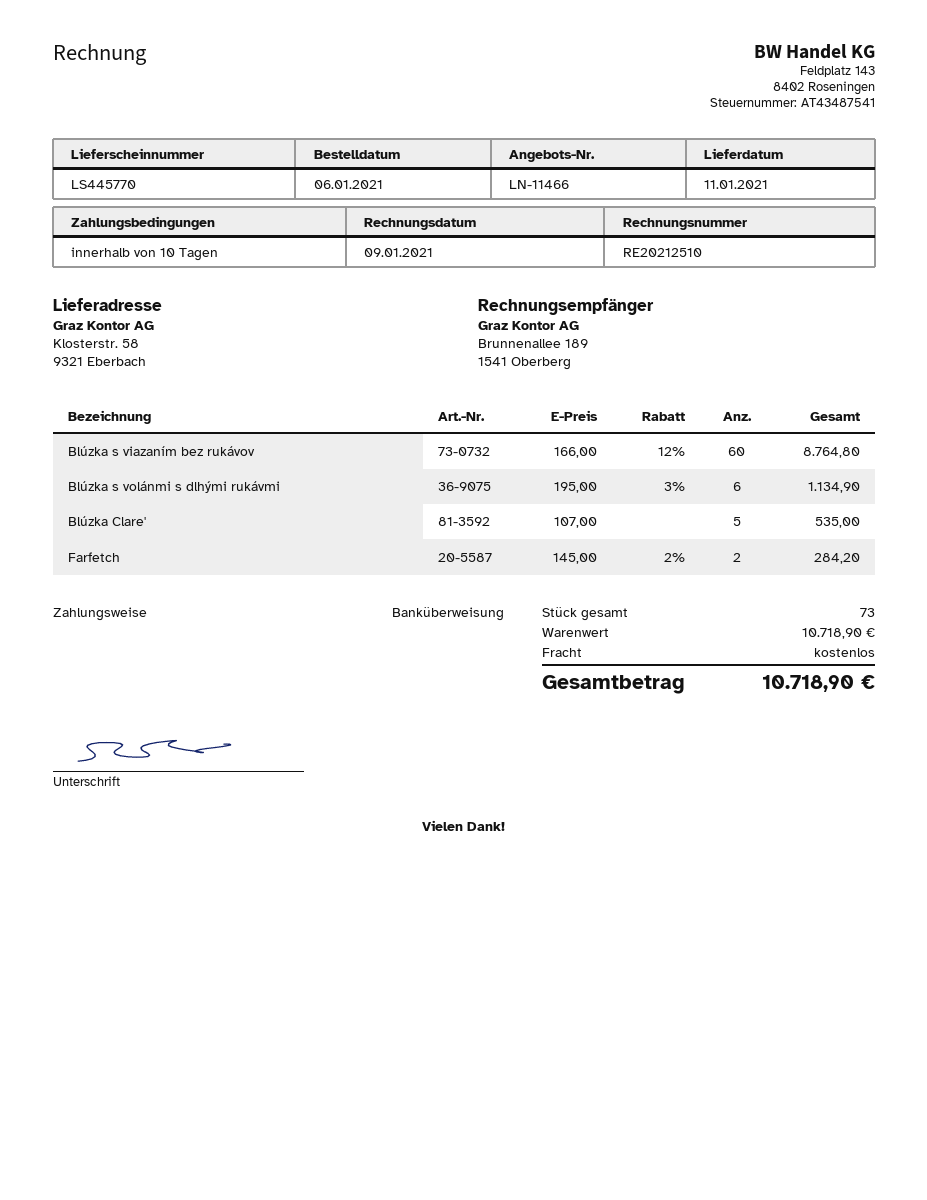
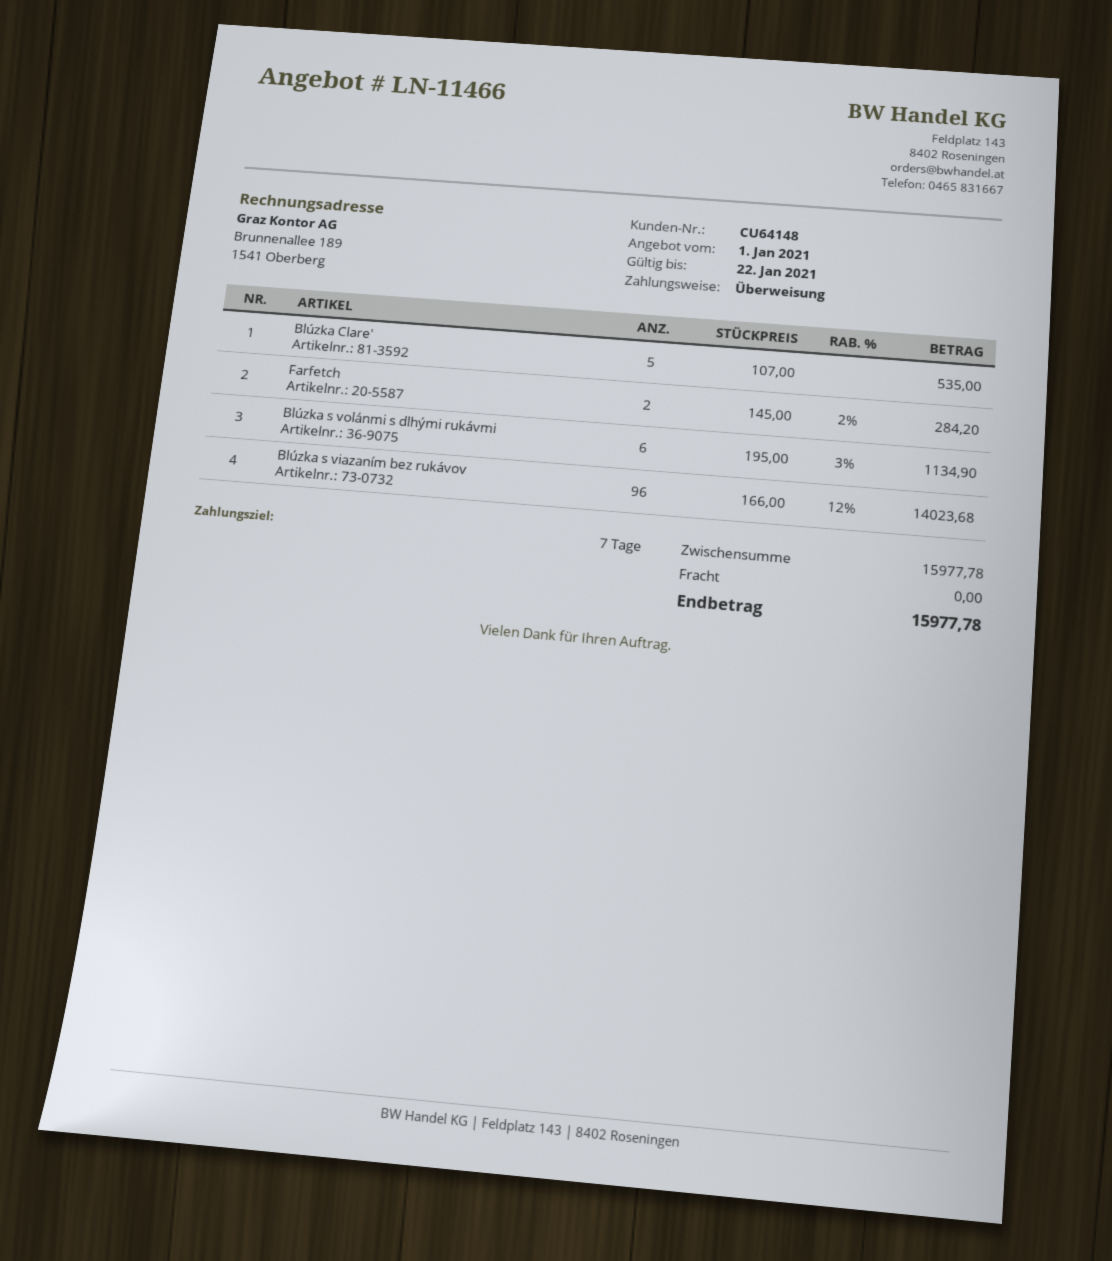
payment terms: 10 days -> 7 days
Blúzka s viazaním bez rukávov: 60 x 166.00 - 12% = 8764.80 -> 96 x 166.00 - 12% = 14023.68
subtotal: 10718.90 -> 15977.78
total: 10718.90 -> 15977.78

